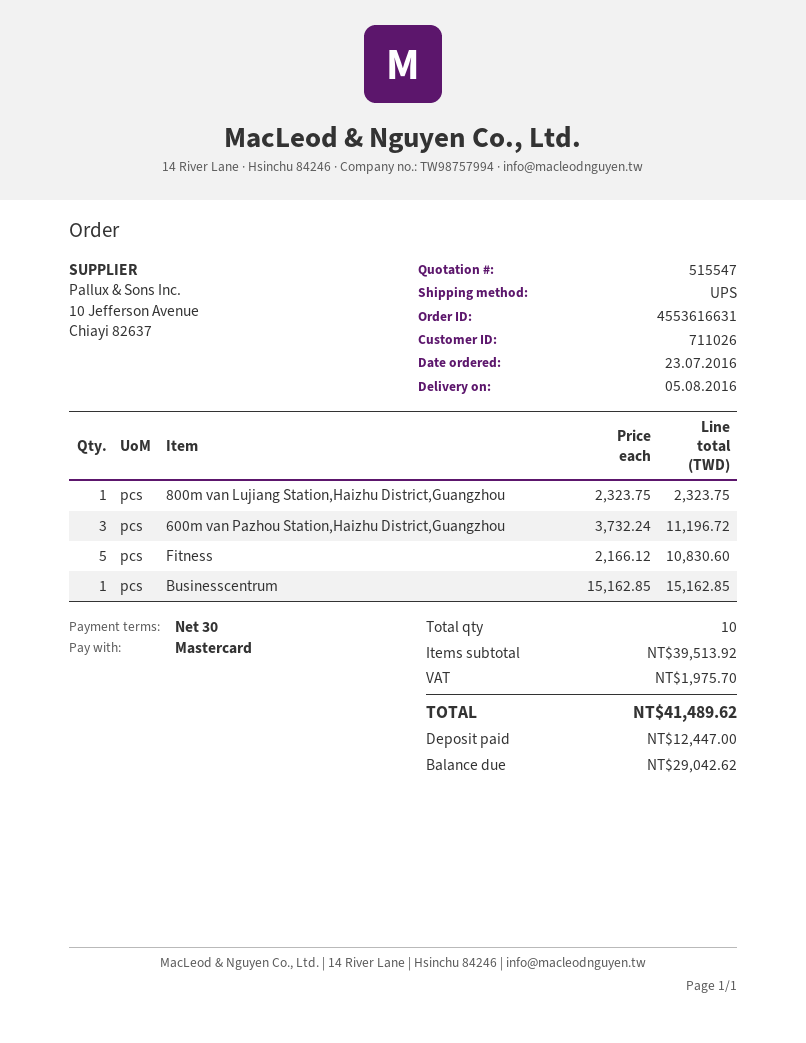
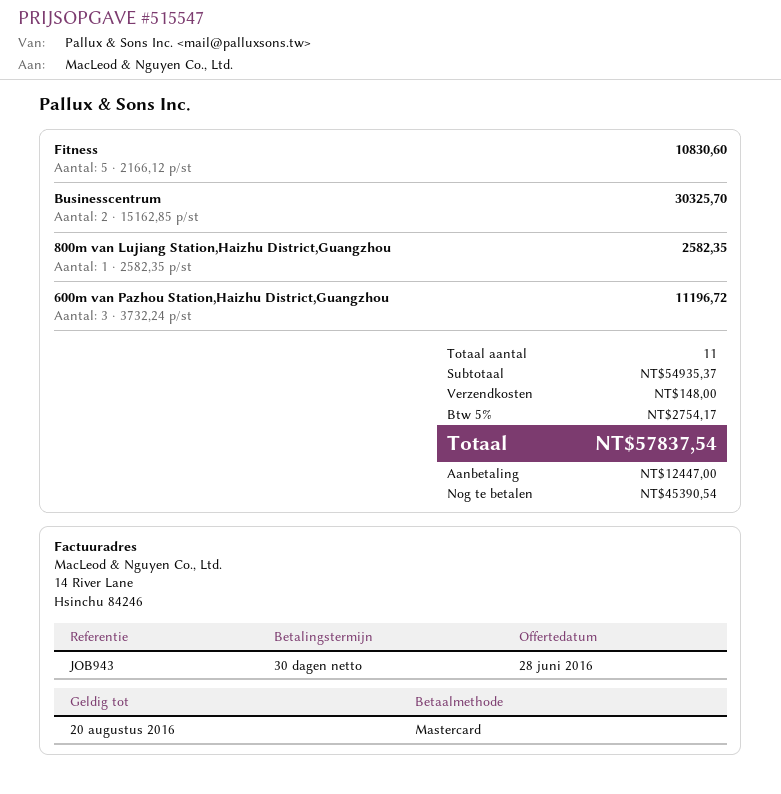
800m van Lujiang Station,Haizhu District,Guangzhou: 1 x 2323.75 = 2323.75 -> 1 x 2582.35 = 2582.35
Businesscentrum: 1 x 15162.85 = 15162.85 -> 2 x 15162.85 = 30325.70
total quantity: 10 -> 11
subtotal: 39513.92 -> 54935.37
shipping: none -> 148.00
tax: 1975.70 -> 2754.17
total: 41489.62 -> 57837.54
balance: 29042.62 -> 45390.54

